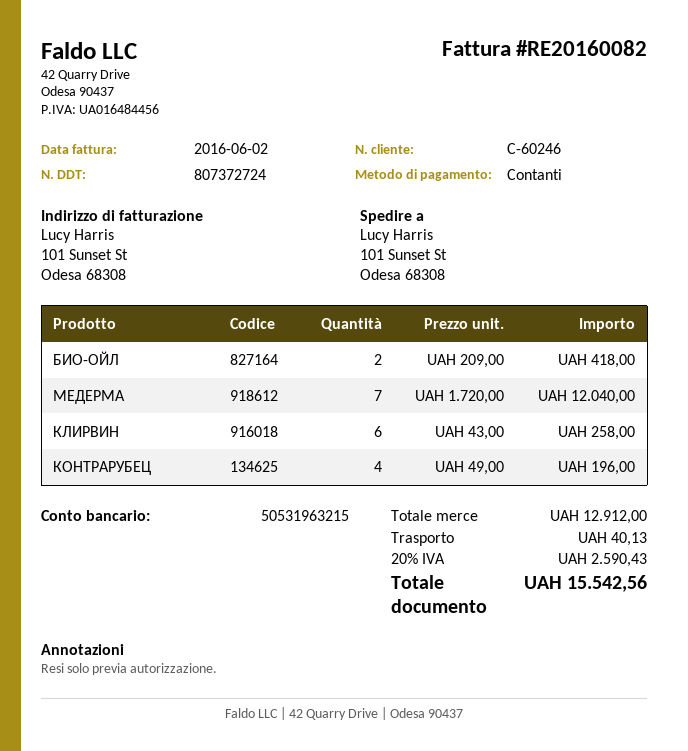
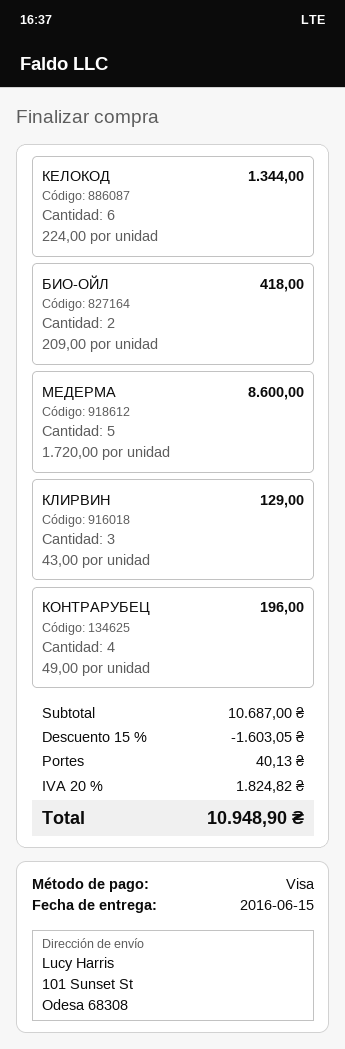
payment method: cash -> Visa
МЕДЕРМА: 7 x 1720.00 = 12040.00 -> 5 x 1720.00 = 8600.00
КЛИРВИН: 6 x 43.00 = 258.00 -> 3 x 43.00 = 129.00
КЕЛОКОД: none -> 6 x 224.00 = 1344.00
subtotal: 12912.00 -> 10687.00
discount: none -> 15% = 1603.05
tax: 20% = 2590.43 -> 20% = 1824.82
total: 15542.56 -> 10948.90

